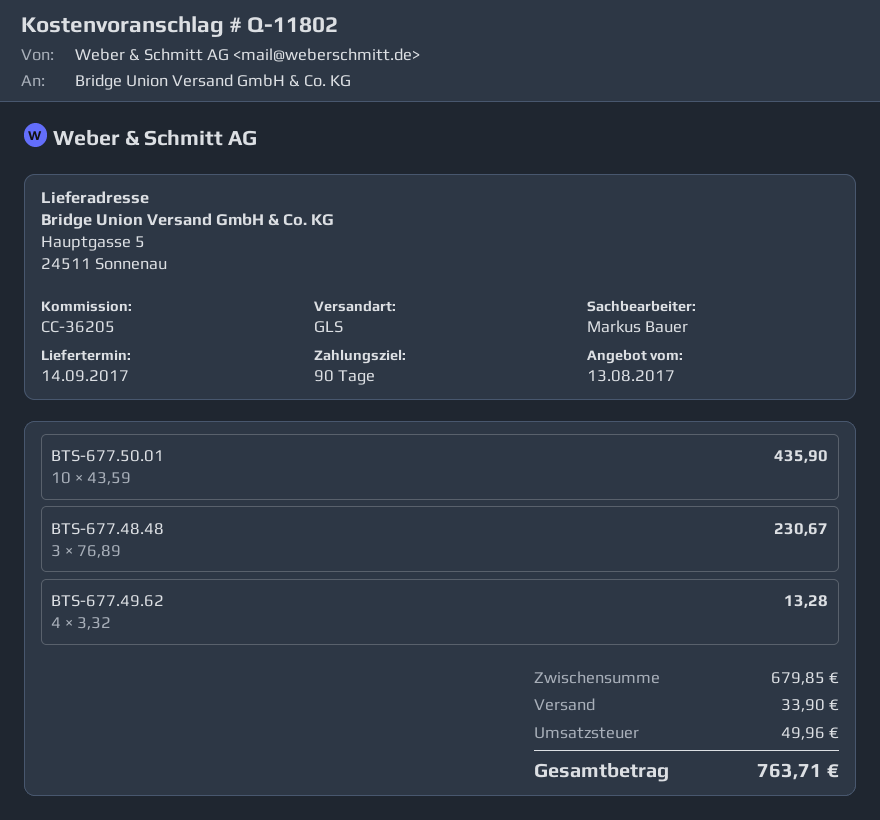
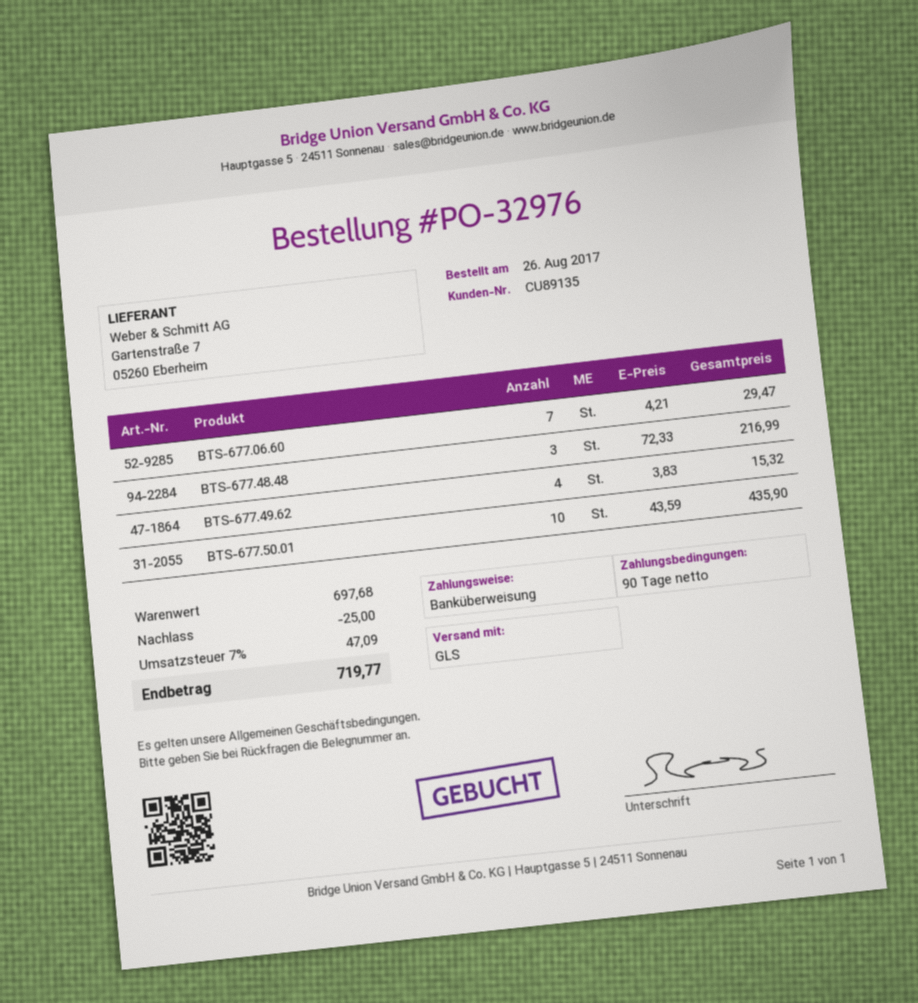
BTS-677.48.48: 3 x 76.89 = 230.67 -> 3 x 72.33 = 216.99
BTS-677.49.62: 4 x 3.32 = 13.28 -> 4 x 3.83 = 15.32
BTS-677.06.60: none -> 7 x 4.21 = 29.47
subtotal: 679.85 -> 697.68
discount: none -> 25.00
shipping: 33.90 -> none
tax: 49.96 -> 47.09
total: 763.71 -> 719.77

